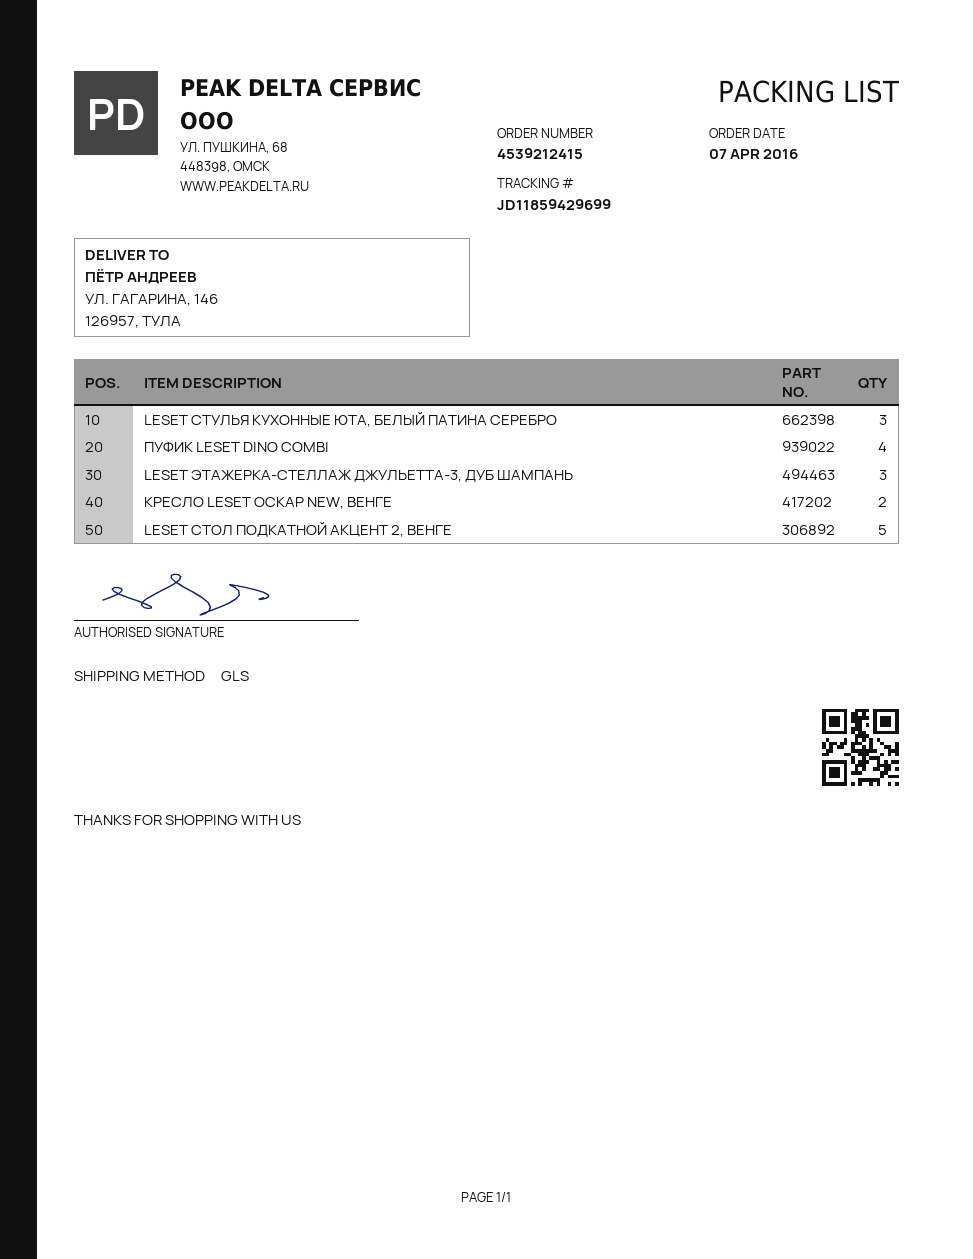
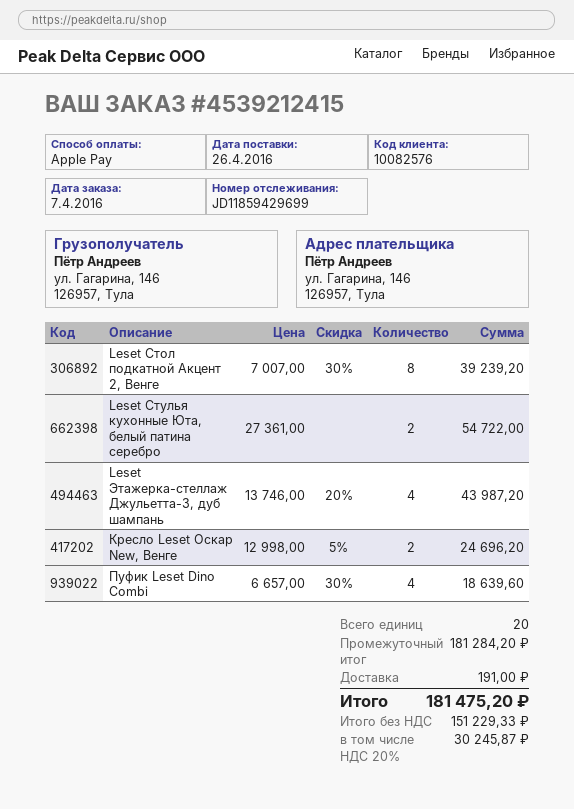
LESET СТУЛЬЯ КУХОННЫЕ ЮТА, БЕЛЫЙ ПАТИНА СЕРЕБРО: 3 -> 2
LESET ЭТАЖЕРКА-СТЕЛЛАЖ ДЖУЛЬЕТТА-3, ДУБ ШАМПАНЬ: 3 -> 4
LESET СТОЛ ПОДКАТНОЙ АКЦЕНТ 2, ВЕНГЕ: 5 -> 8

